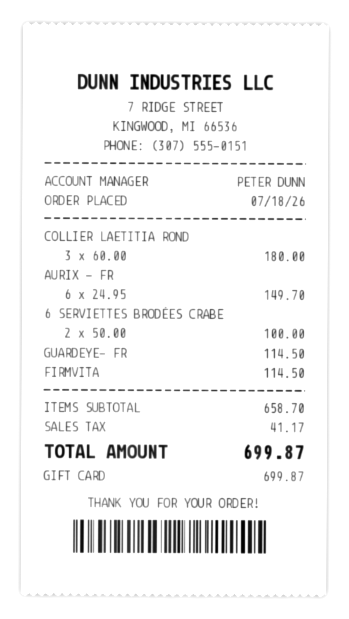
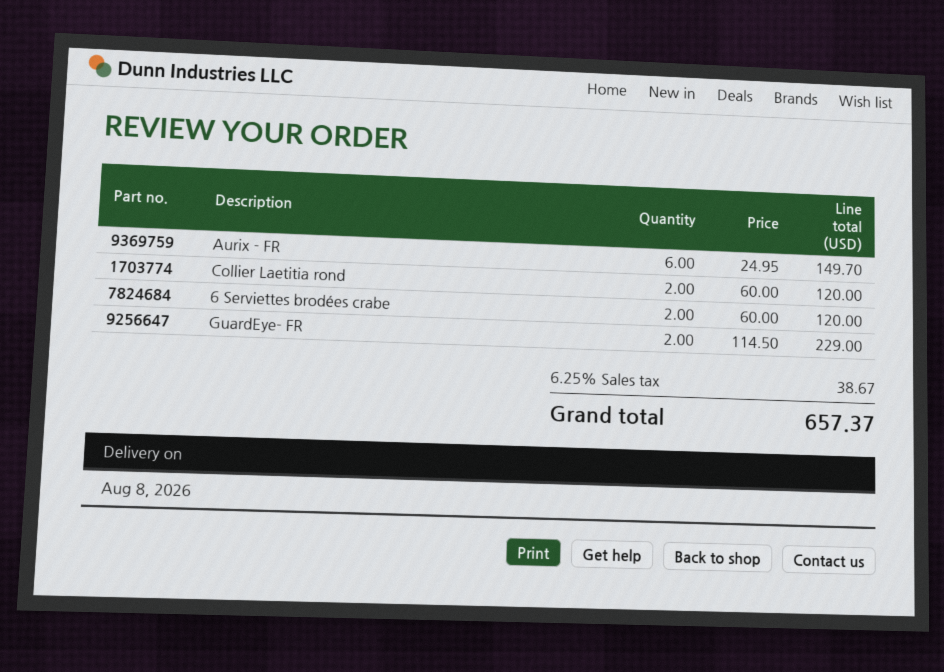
COLLIER LAETITIA ROND: 3 x 60.00 = 180.00 -> 2 x 60.00 = 120.00
6 SERVIETTES BRODÉES CRABE: 2 x 50.00 = 100.00 -> 2 x 60.00 = 120.00
GUARDEYE- FR: 1 x 114.50 = 114.50 -> 2 x 114.50 = 229.00
FIRMVITA: 1 x 114.50 = 114.50 -> none
tax: 41.17 -> 38.67
total: 699.87 -> 657.37

